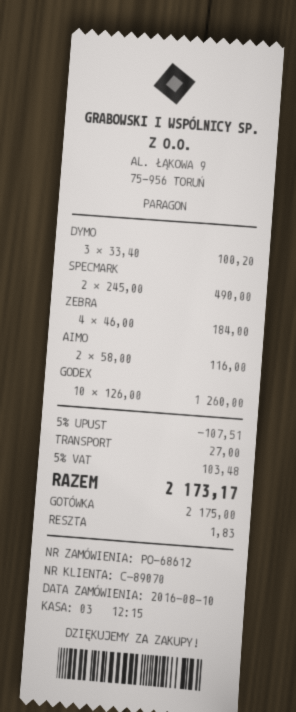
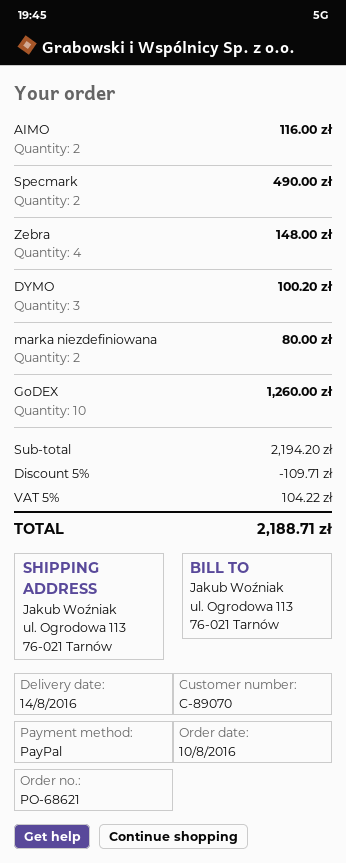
order number: PO-68612 -> PO-68621
payment method: cash -> PayPal
ZEBRA: 4 for 184.00 -> 4 for 148.00
marka niezdefiniowana: none -> 2 for 80.00
discount: 5% = 107.51 -> 5% = 109.71
shipping: 27.00 -> none
tax: 5% = 103.48 -> 5% = 104.22
total: 2173.17 -> 2188.71

